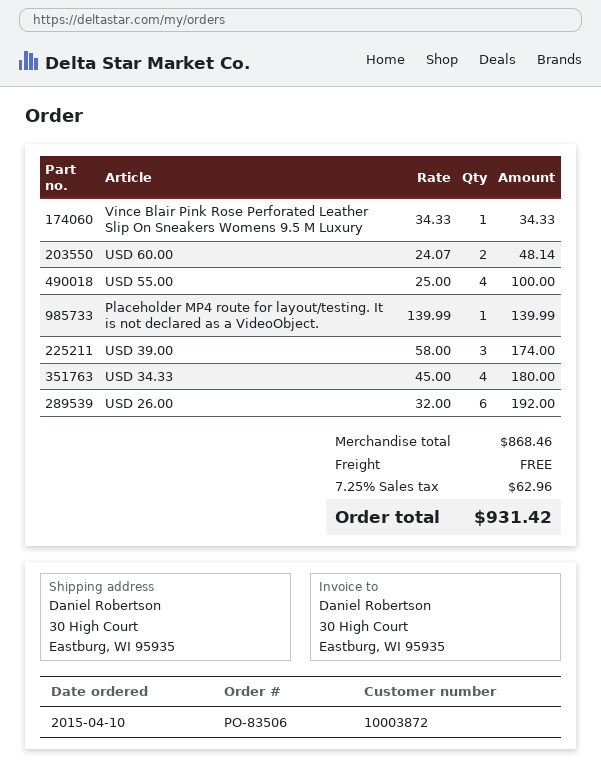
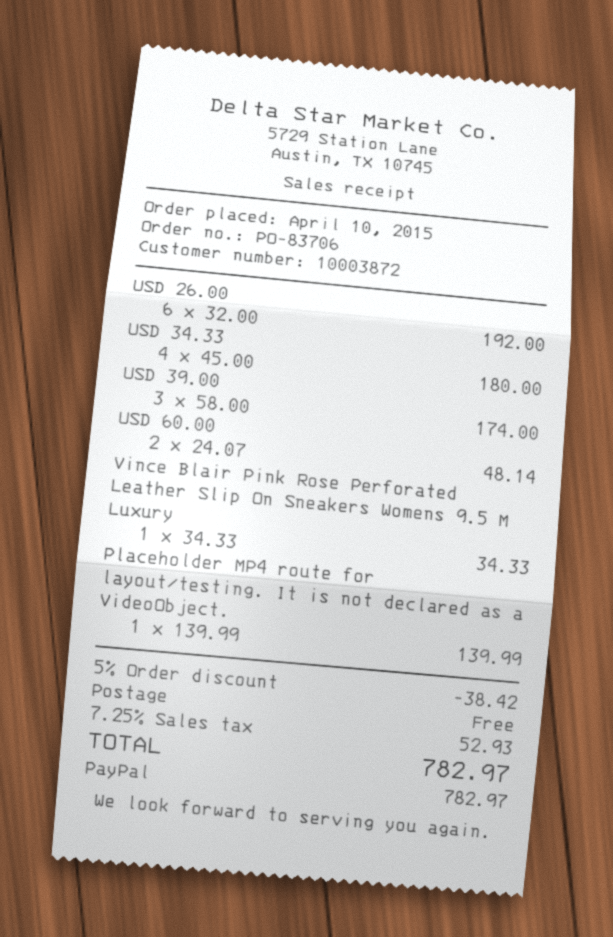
order number: PO-83506 -> PO-83706
USD 55.00: 4 x 25.00 = 100.00 -> none
discount: none -> 5% = 38.42
tax: 7.25% = 62.96 -> 7.25% = 52.93
total: 931.42 -> 782.97

